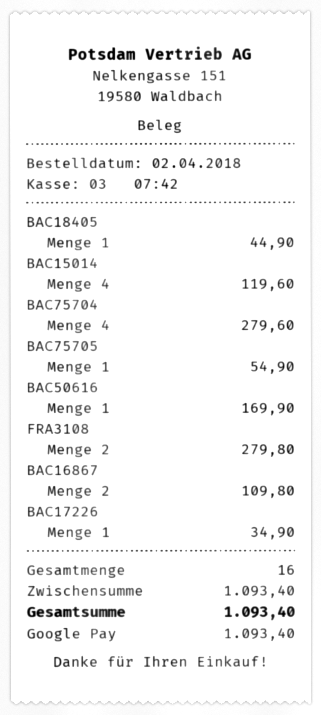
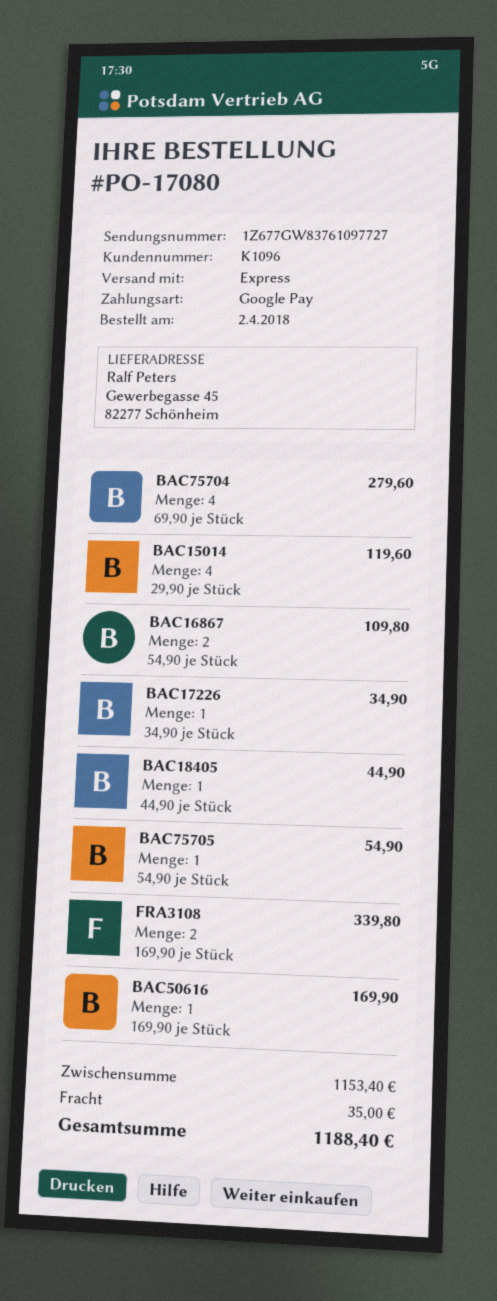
FRA3108: 2 for 279.80 -> 2 for 339.80
subtotal: 1093.40 -> 1153.40
shipping: none -> 35.00
total: 1093.40 -> 1188.40

